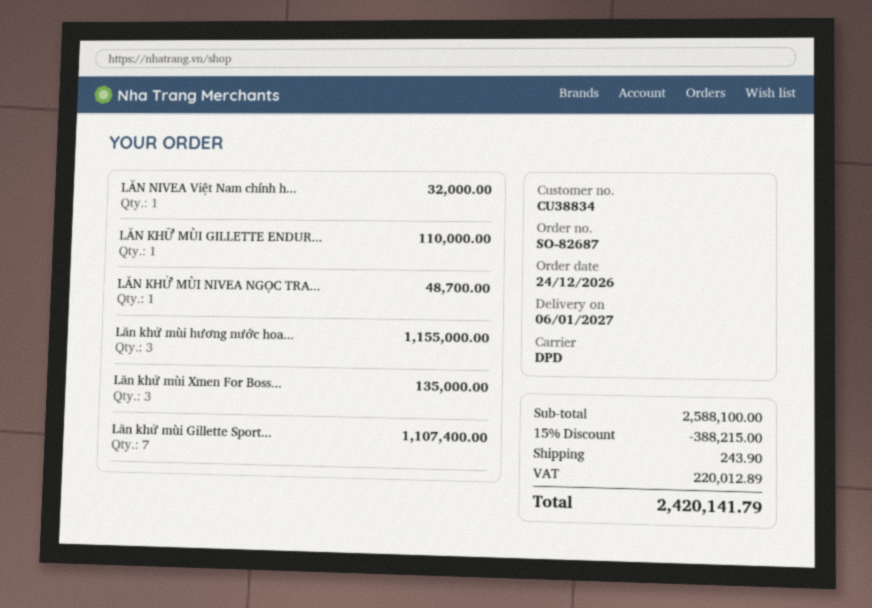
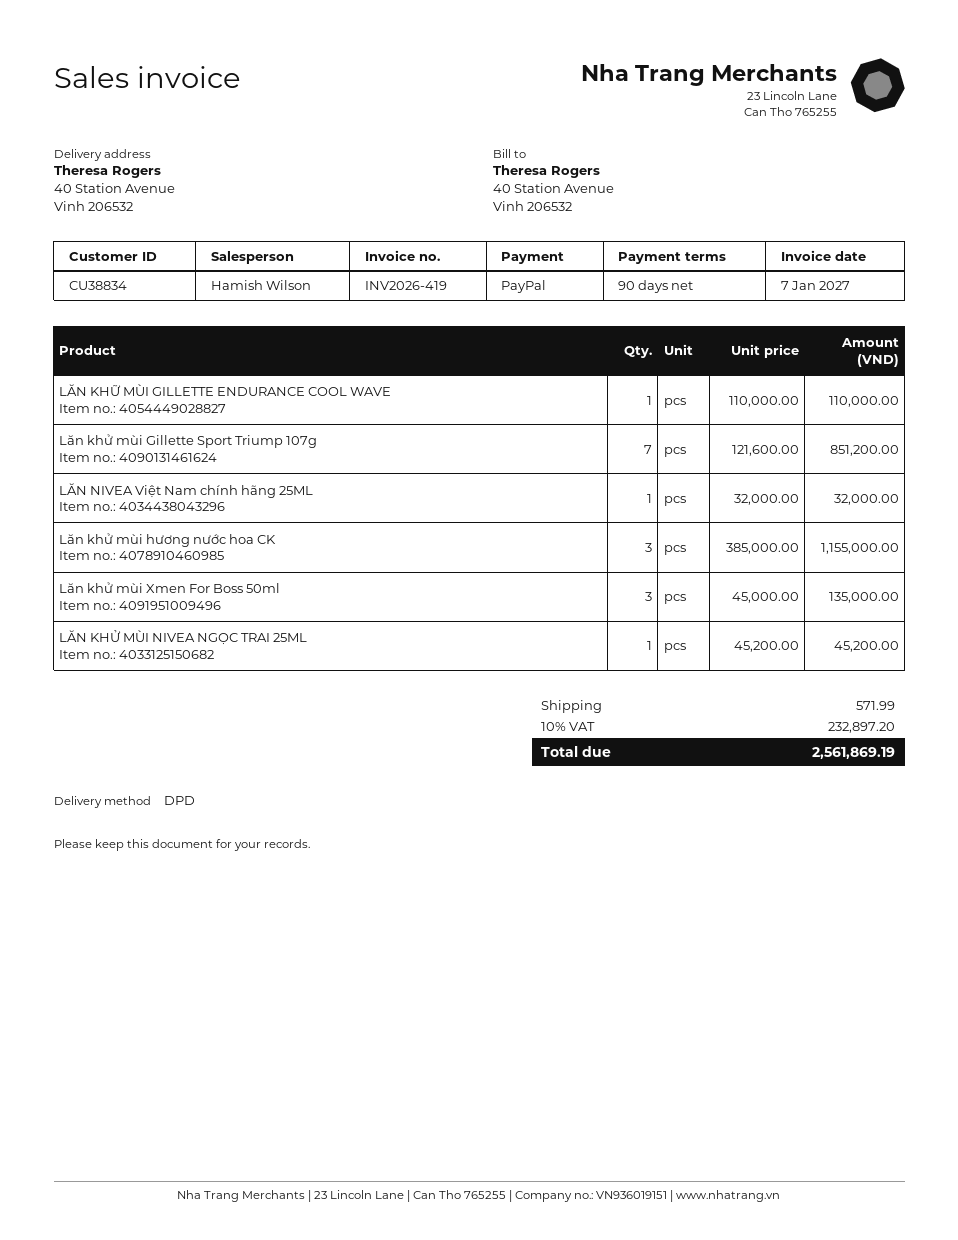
LĂN KHỬ MÙI NIVEA NGỌC TRA...: 1 for 48700.00 -> 1 for 45200.00
Lăn khử mùi Gillette Sport...: 7 for 1107400.00 -> 7 for 851200.00
discount: 15% = 388215.00 -> none
shipping: 243.90 -> 571.99
tax: 220012.89 -> 232897.20
total: 2420141.79 -> 2561869.19

